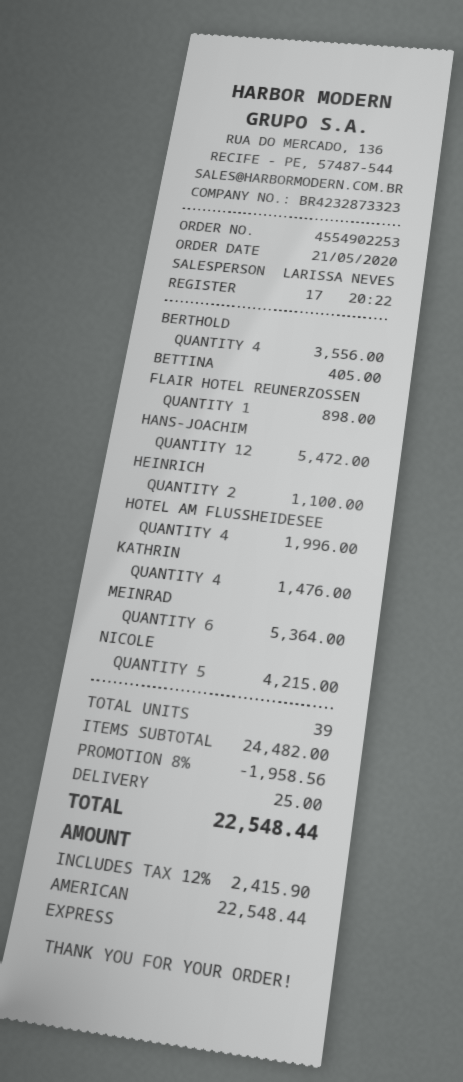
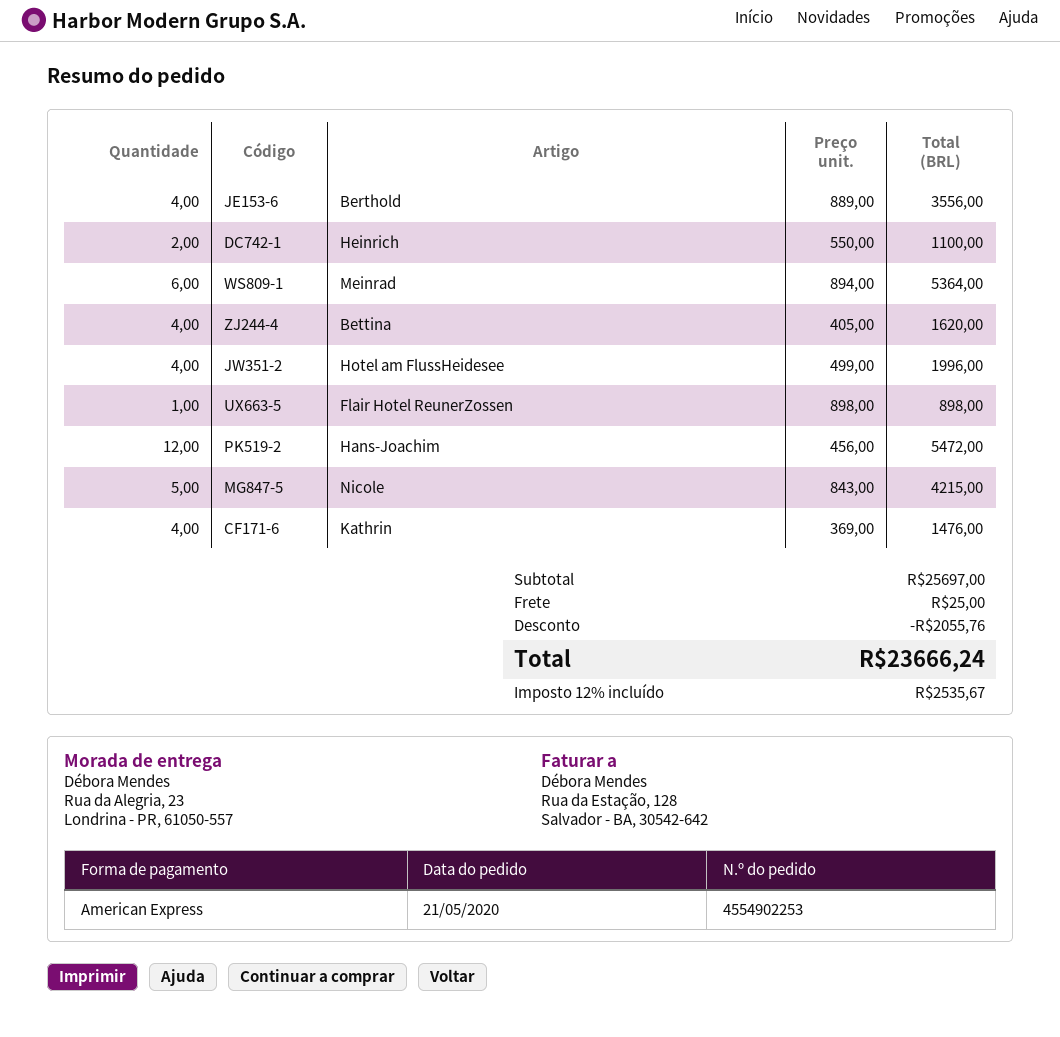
BETTINA: 1 for 405.00 -> 4 for 1620.00
subtotal: 24482.00 -> 25697.00
discount: 1958.56 -> 2055.76
tax: 12% = 2415.90 -> 12% = 2535.67
total: 22548.44 -> 23666.24

